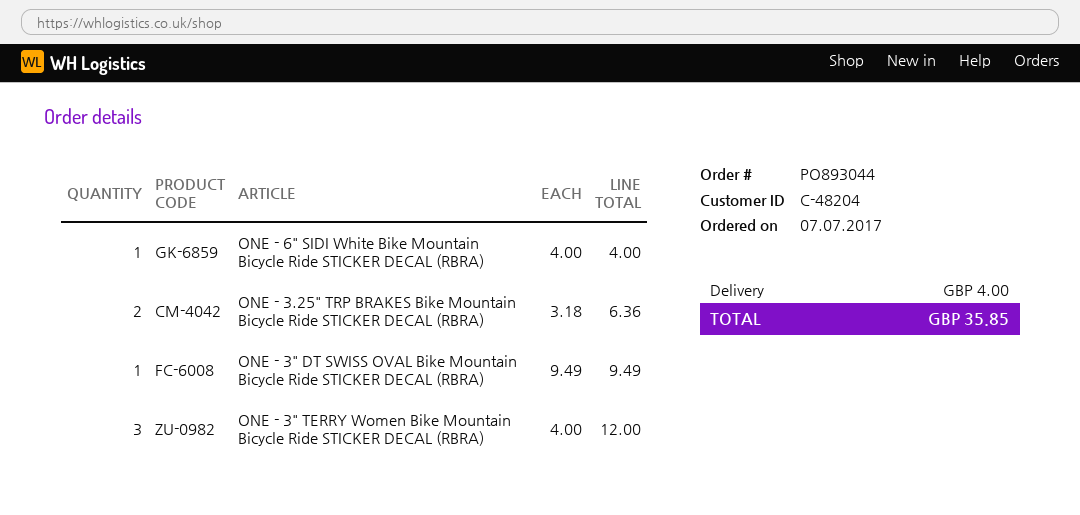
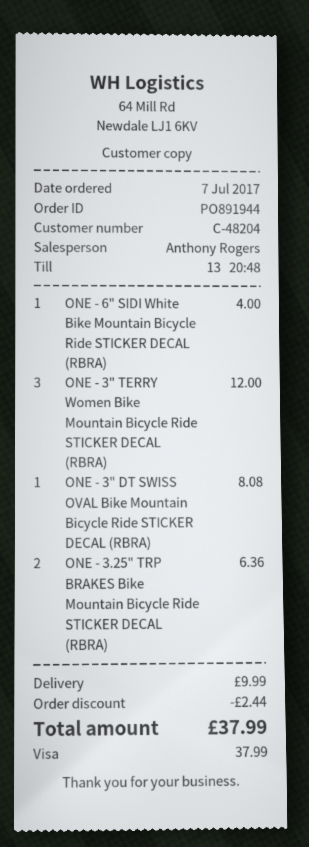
order number: PO893044 -> PO891944
ONE - 3" DT SWISS OVAL Bike Mountain Bicycle Ride STICKER DECAL (RBRA): 1 for 9.49 -> 1 for 8.08
discount: none -> 2.44
shipping: 4.00 -> 9.99
total: 35.85 -> 37.99

